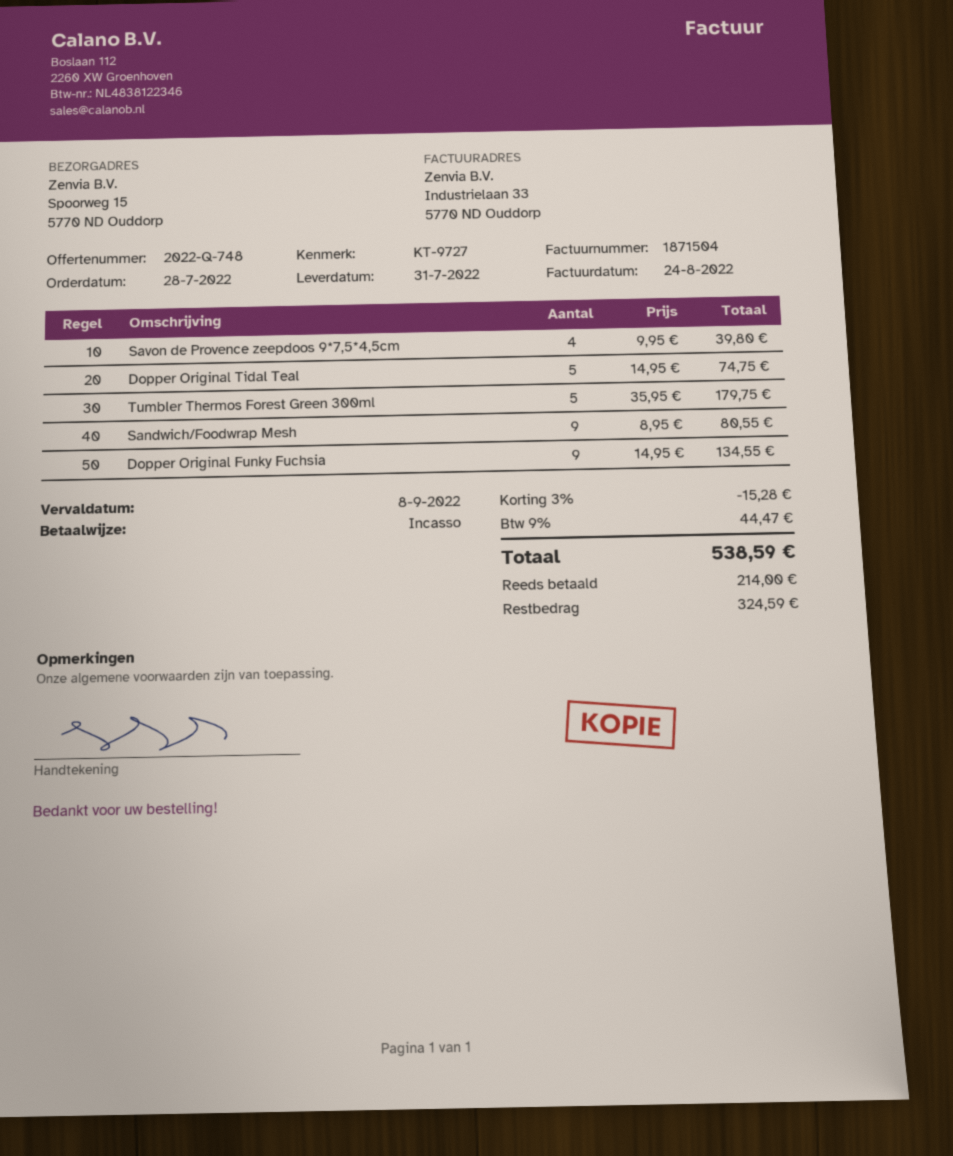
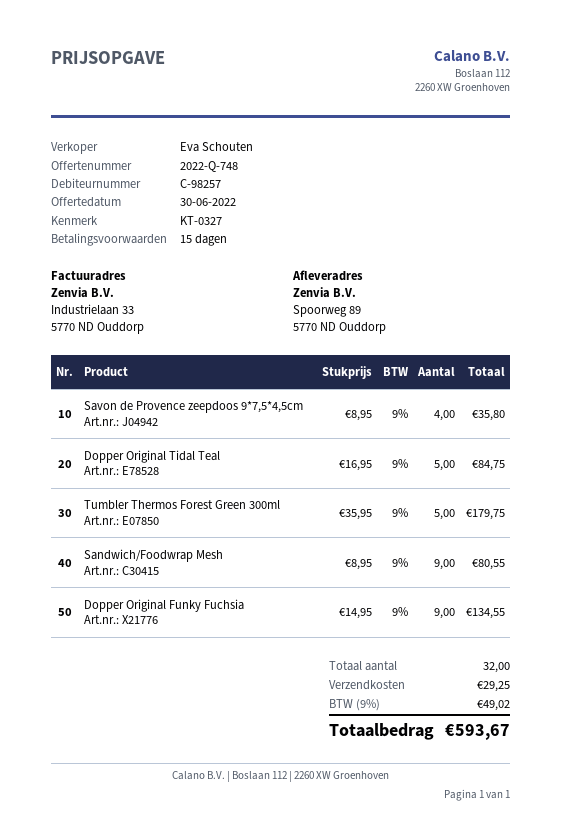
reference: KT-9727 -> KT-0327
ship to: Spoorweg 15, 5770 ND Ouddorp -> Spoorweg 89, 5770 ND Ouddorp
Savon de Provence zeepdoos 9*7,5*4,5cm: 4 x 9.95 = 39.80 -> 4 x 8.95 = 35.80
Dopper Original Tidal Teal: 5 x 14.95 = 74.75 -> 5 x 16.95 = 84.75
discount: 3% = 15.28 -> none
shipping: none -> 29.25
tax: 9% = 44.47 -> 9% = 49.02
total: 538.59 -> 593.67

